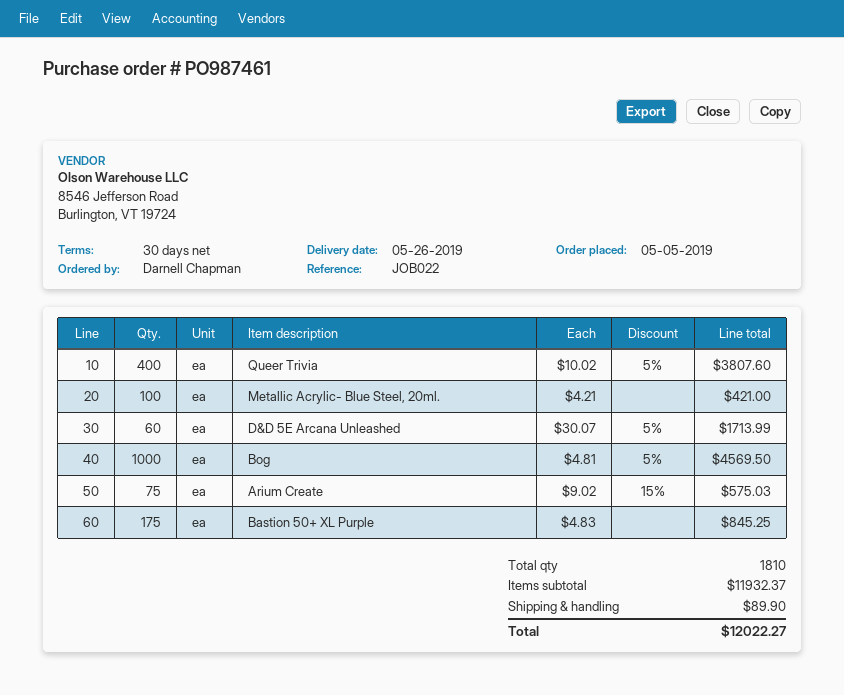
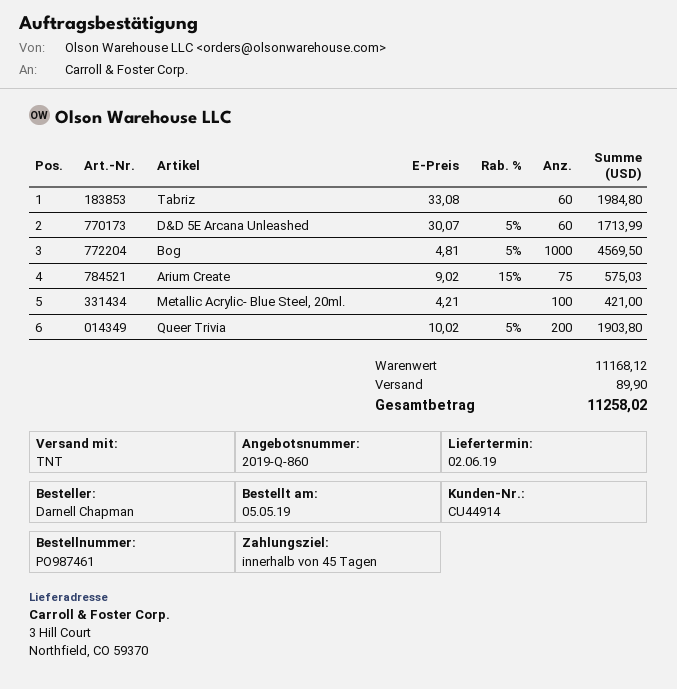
delivery date: 2019-05-26 -> 2019-06-02
payment terms: 30 days -> 45 days
Queer Trivia: 400 x 10.02 - 5% = 3807.60 -> 200 x 10.02 - 5% = 1903.80
Bastion 50+ XL Purple: 175 x 4.83 = 845.25 -> none
Tabriz: none -> 60 x 33.08 = 1984.80
subtotal: 11932.37 -> 11168.12
total: 12022.27 -> 11258.02

